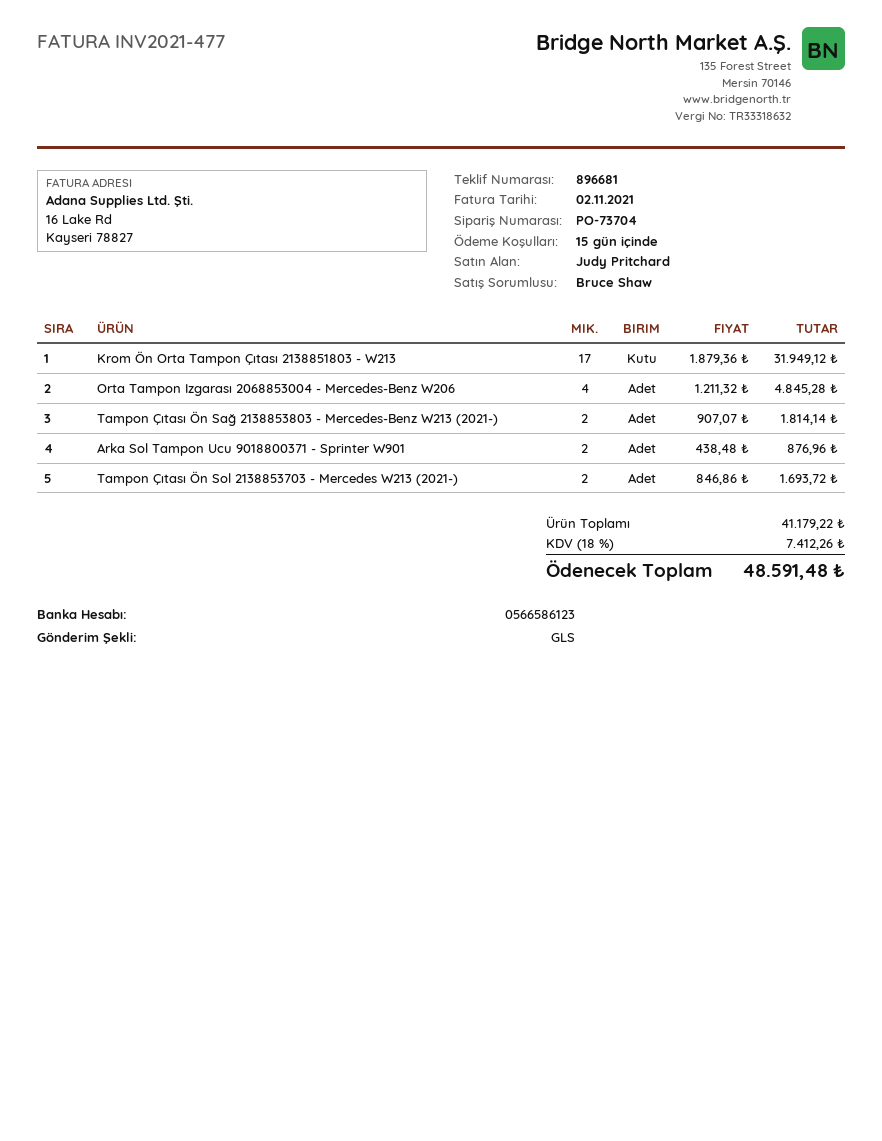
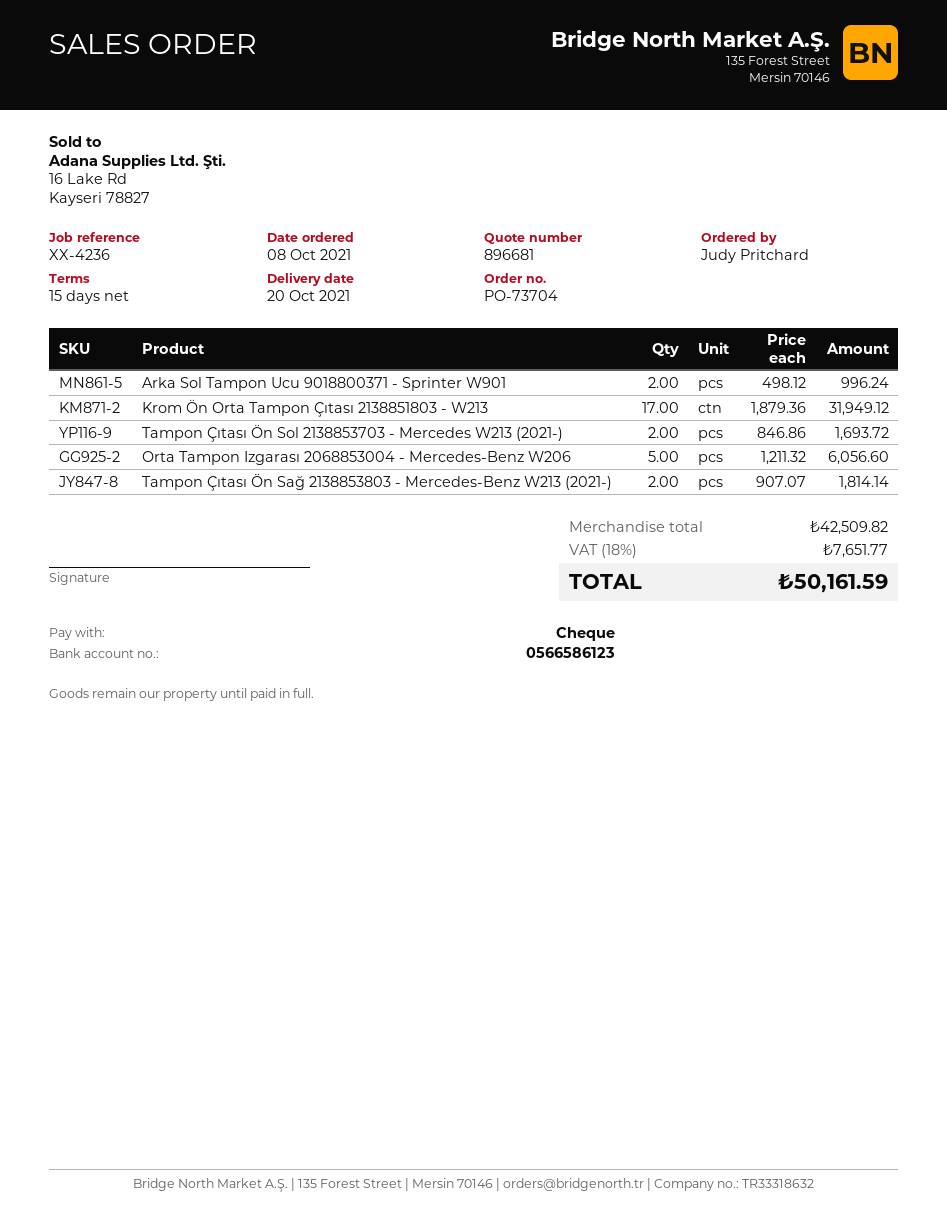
Orta Tampon Izgarası 2068853004 - Mercedes-Benz W206: 4 x 1211.32 = 4845.28 -> 5 x 1211.32 = 6056.60
Arka Sol Tampon Ucu 9018800371 - Sprinter W901: 2 x 438.48 = 876.96 -> 2 x 498.12 = 996.24
subtotal: 41179.22 -> 42509.82
tax: 18% = 7412.26 -> 18% = 7651.77
total: 48591.48 -> 50161.59

